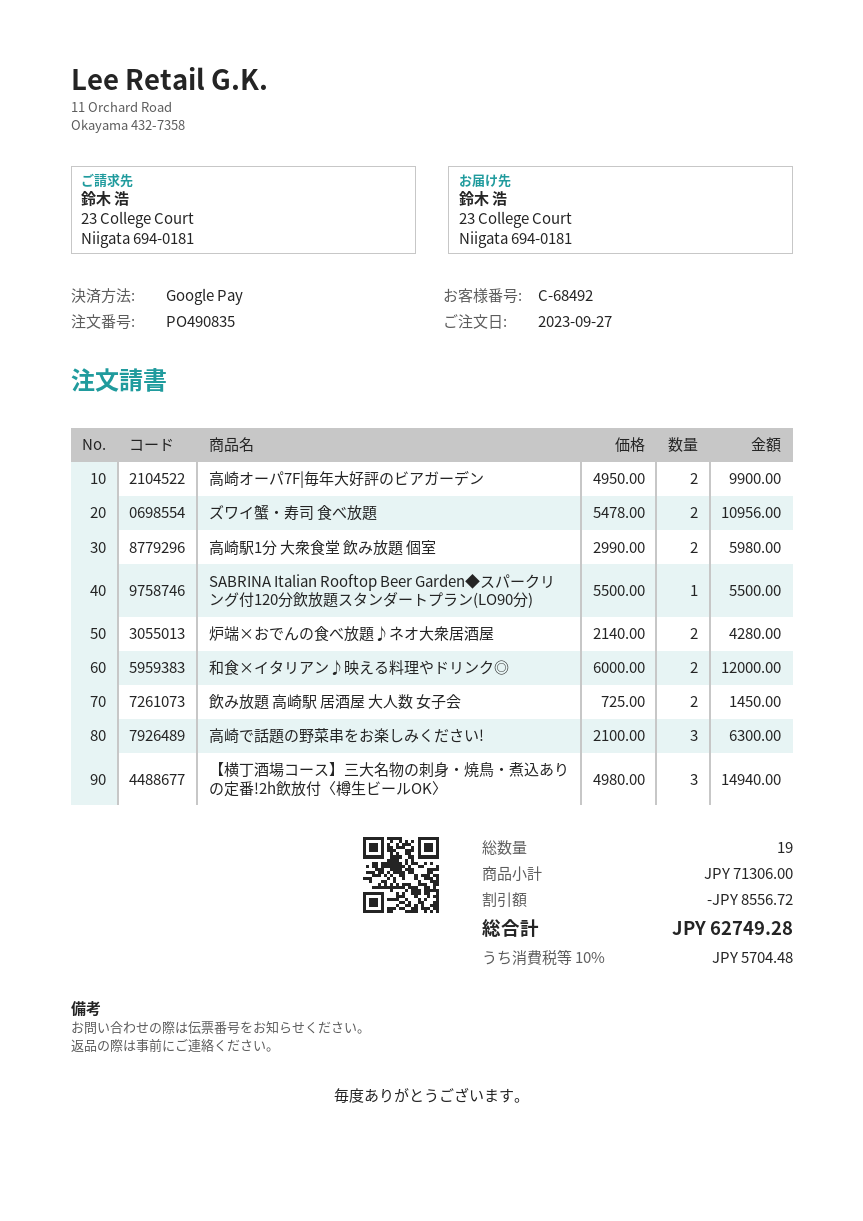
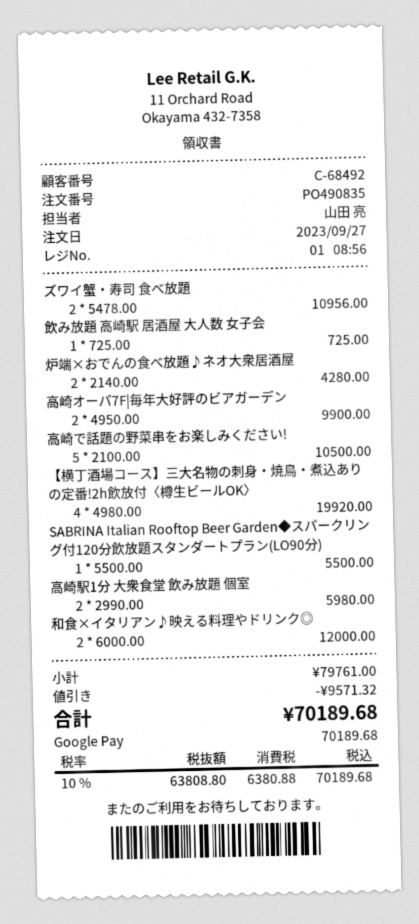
飲み放題 高崎駅 居酒屋 大人数 女子会: 2 x 725.00 = 1450.00 -> 1 x 725.00 = 725.00
高崎で話題の野菜串をお楽しみください!: 3 x 2100.00 = 6300.00 -> 5 x 2100.00 = 10500.00
【横丁酒場コース】三大名物の刺身・焼鳥・煮込ありの定番!2h飲放付〈樽生ビールOK〉: 3 x 4980.00 = 14940.00 -> 4 x 4980.00 = 19920.00
subtotal: 71306.00 -> 79761.00
discount: 8556.72 -> 9571.32
tax: 10% = 5704.48 -> 10% = 6380.88
total: 62749.28 -> 70189.68

